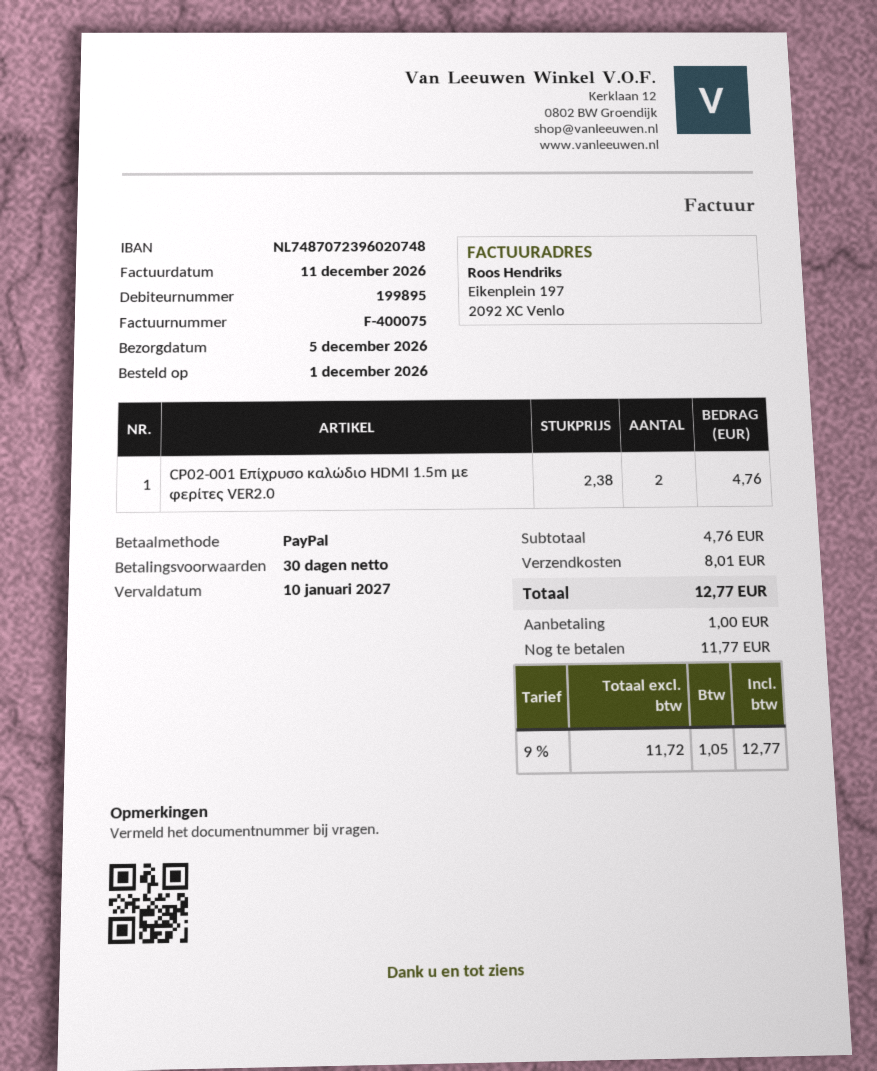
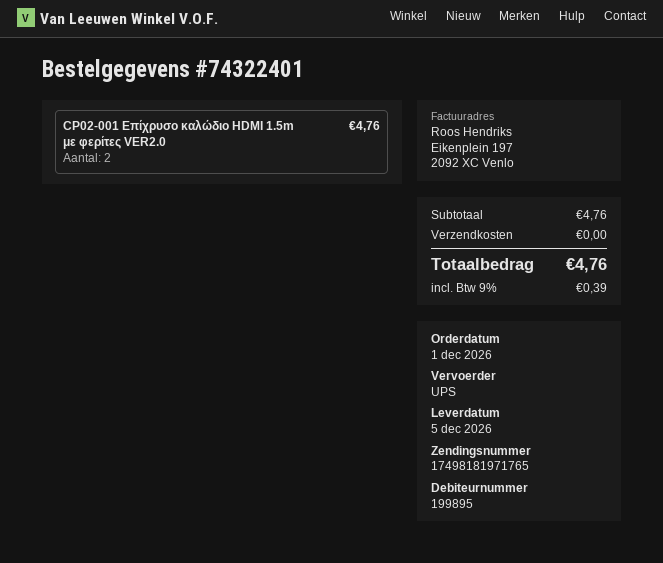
shipping: 8.01 -> 0.00
tax: 9% = 1.05 -> 9% = 0.39
total: 12.77 -> 4.76

